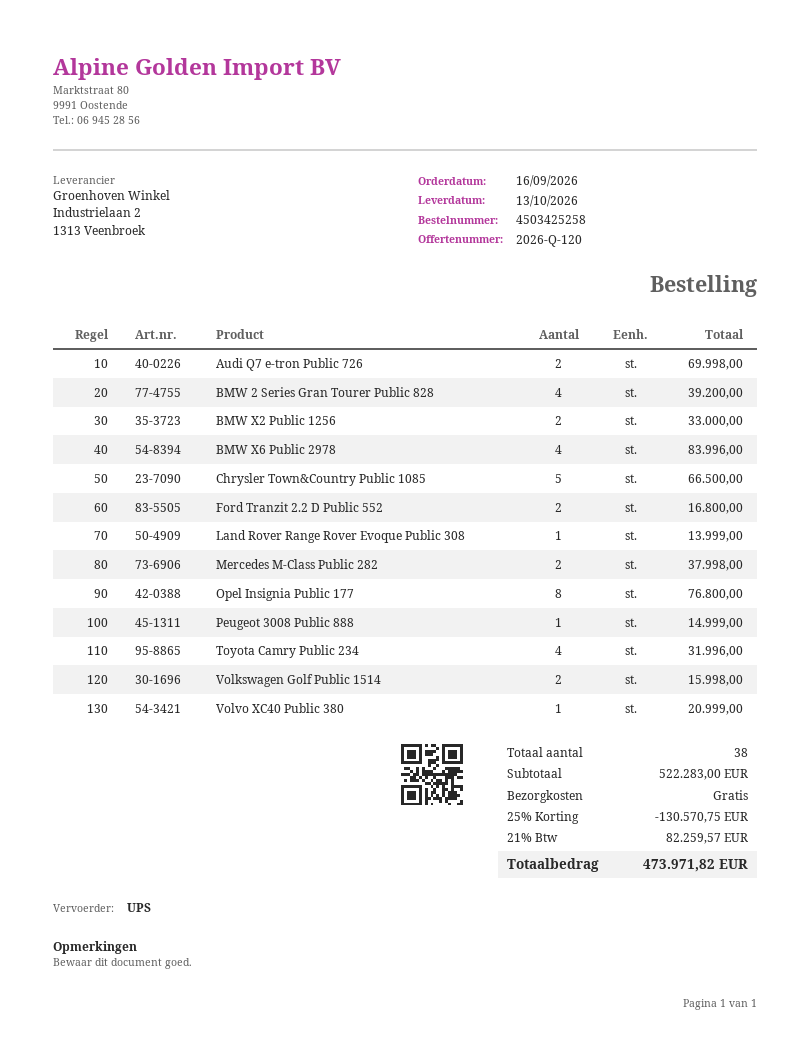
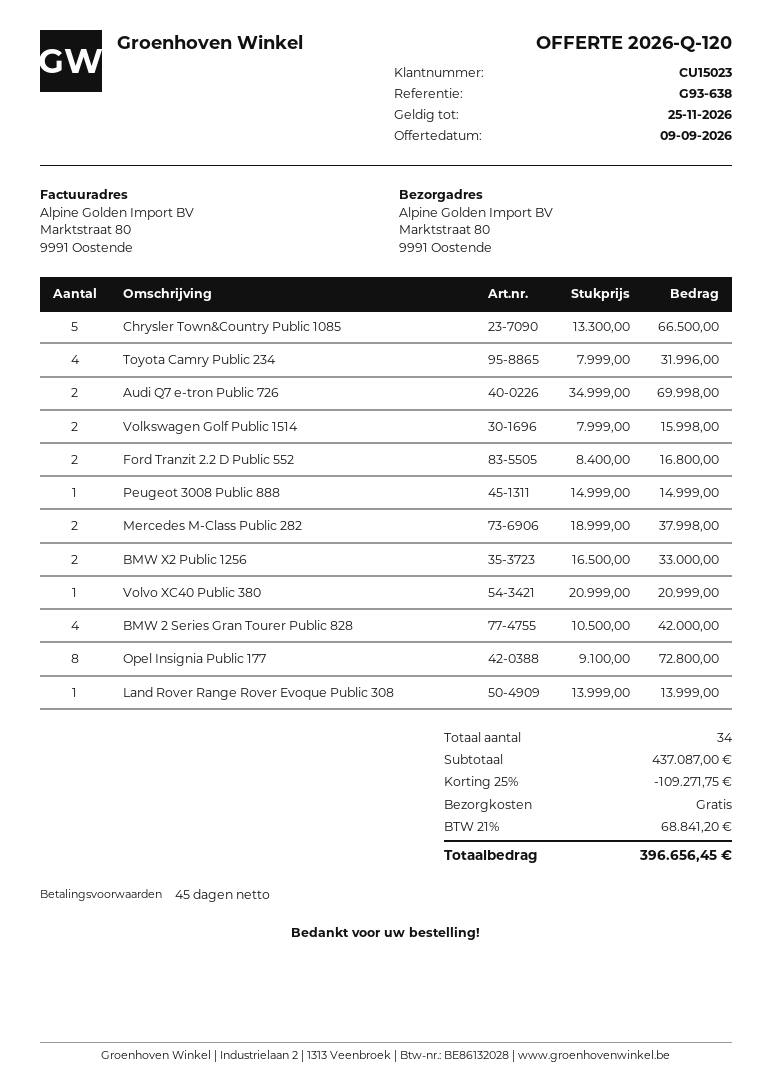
BMW 2 Series Gran Tourer Public 828: 4 for 39200.00 -> 4 for 42000.00
BMW X6 Public 2978: 4 for 83996.00 -> none
Opel Insignia Public 177: 8 for 76800.00 -> 8 for 72800.00
total quantity: 38 -> 34
subtotal: 522283.00 -> 437087.00
discount: 25% = 130570.75 -> 25% = 109271.75
tax: 21% = 82259.57 -> 21% = 68841.20
total: 473971.82 -> 396656.45

